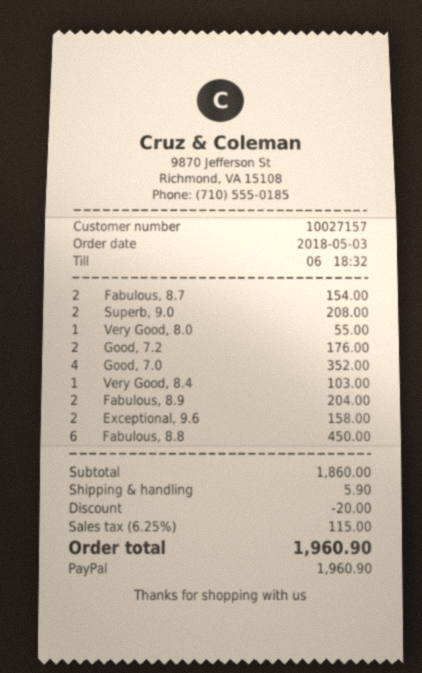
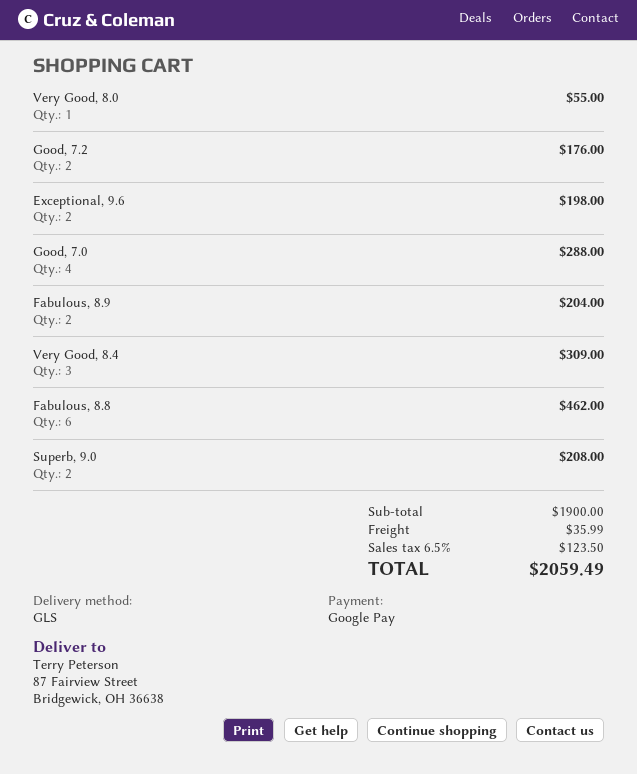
payment method: PayPal -> Google Pay
Fabulous, 8.7: 2 for 154.00 -> none
Good, 7.0: 4 for 352.00 -> 4 for 288.00
Very Good, 8.4: 1 for 103.00 -> 3 for 309.00
Exceptional, 9.6: 2 for 158.00 -> 2 for 198.00
Fabulous, 8.8: 6 for 450.00 -> 6 for 462.00
subtotal: 1860.00 -> 1900.00
discount: 20.00 -> none
shipping: 5.90 -> 35.99
tax: 6.25% = 115.00 -> 6.5% = 123.50
total: 1960.90 -> 2059.49

